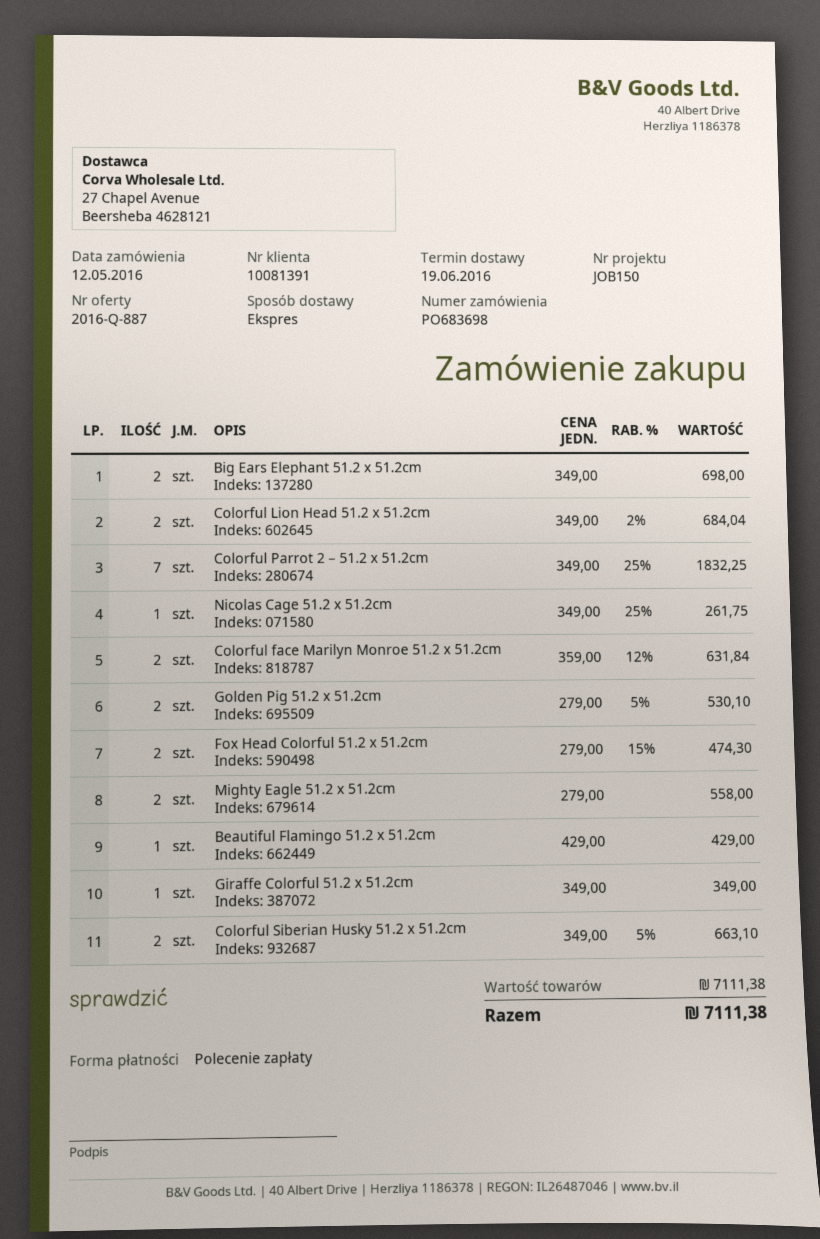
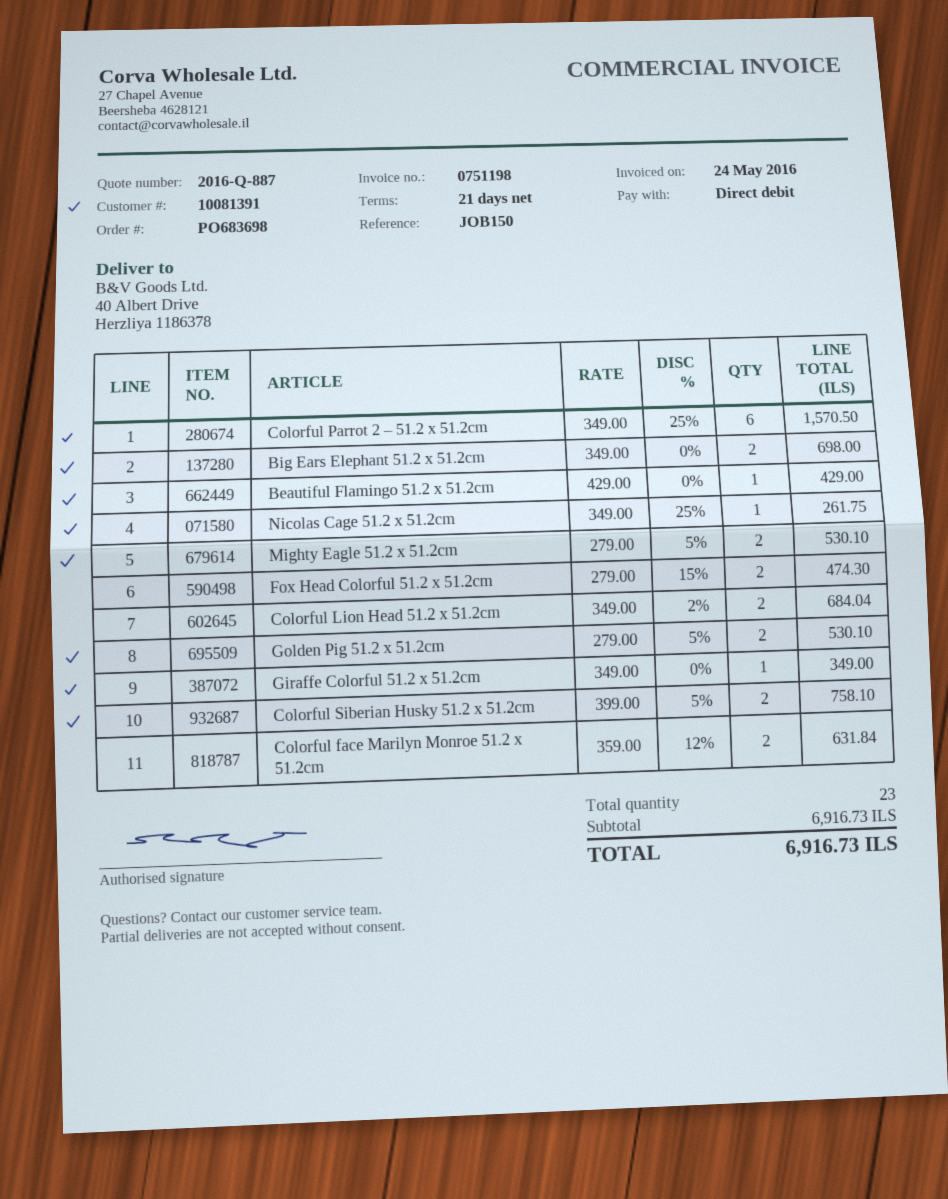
Colorful Parrot 2 – 51.2 x 51.2cm: 7 x 349.00 - 25% = 1832.25 -> 6 x 349.00 - 25% = 1570.50
Mighty Eagle 51.2 x 51.2cm: 2 x 279.00 = 558.00 -> 2 x 279.00 - 5% = 530.10
Colorful Siberian Husky 51.2 x 51.2cm: 2 x 349.00 - 5% = 663.10 -> 2 x 399.00 - 5% = 758.10
subtotal: 7111.38 -> 6916.73
total: 7111.38 -> 6916.73

